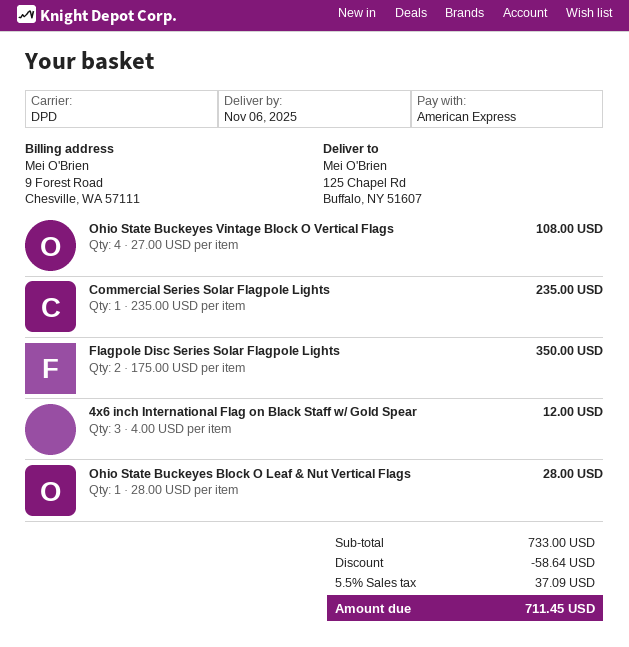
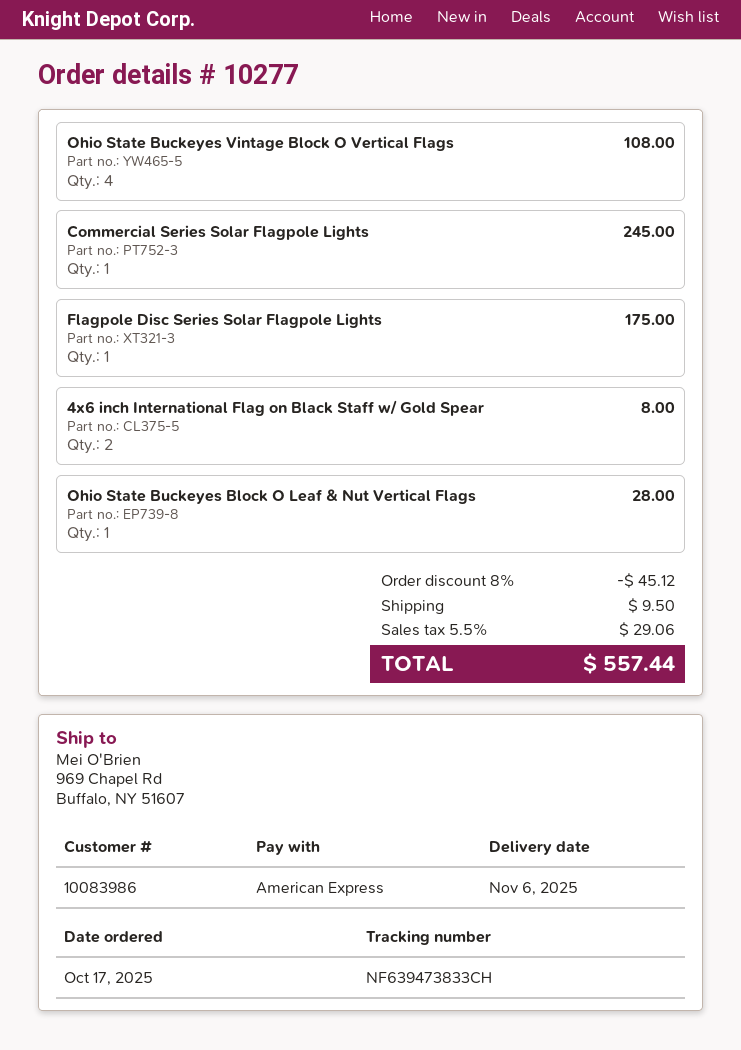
ship to: 125 Chapel Rd, Buffalo, NY 51607 -> 969 Chapel Rd, Buffalo, NY 51607
Commercial Series Solar Flagpole Lights: 1 for 235.00 -> 1 for 245.00
Flagpole Disc Series Solar Flagpole Lights: 2 for 350.00 -> 1 for 175.00
4x6 inch International Flag on Black Staff w/ Gold Spear: 3 for 12.00 -> 2 for 8.00
discount: 58.64 -> 45.12
shipping: none -> 9.50
tax: 5.5% = 37.09 -> 5.5% = 29.06
total: 711.45 -> 557.44

